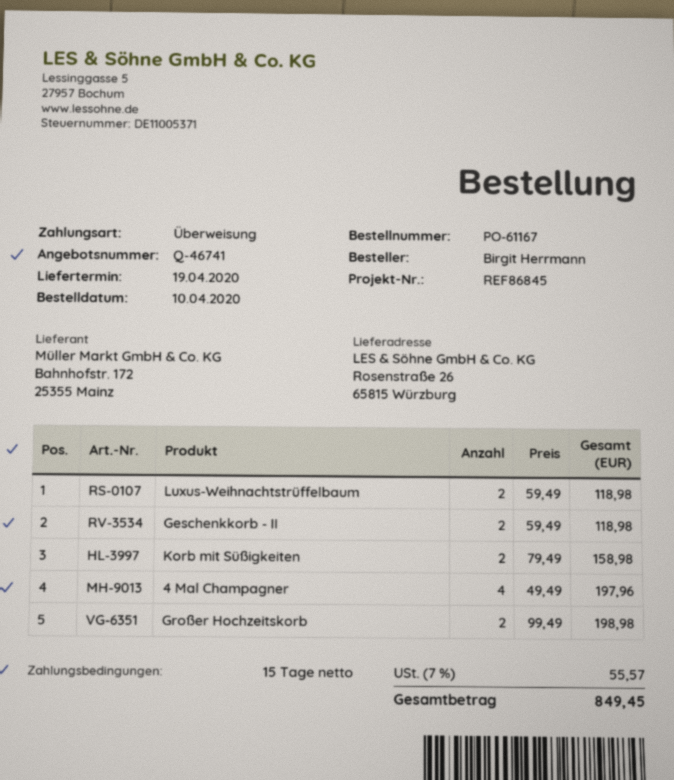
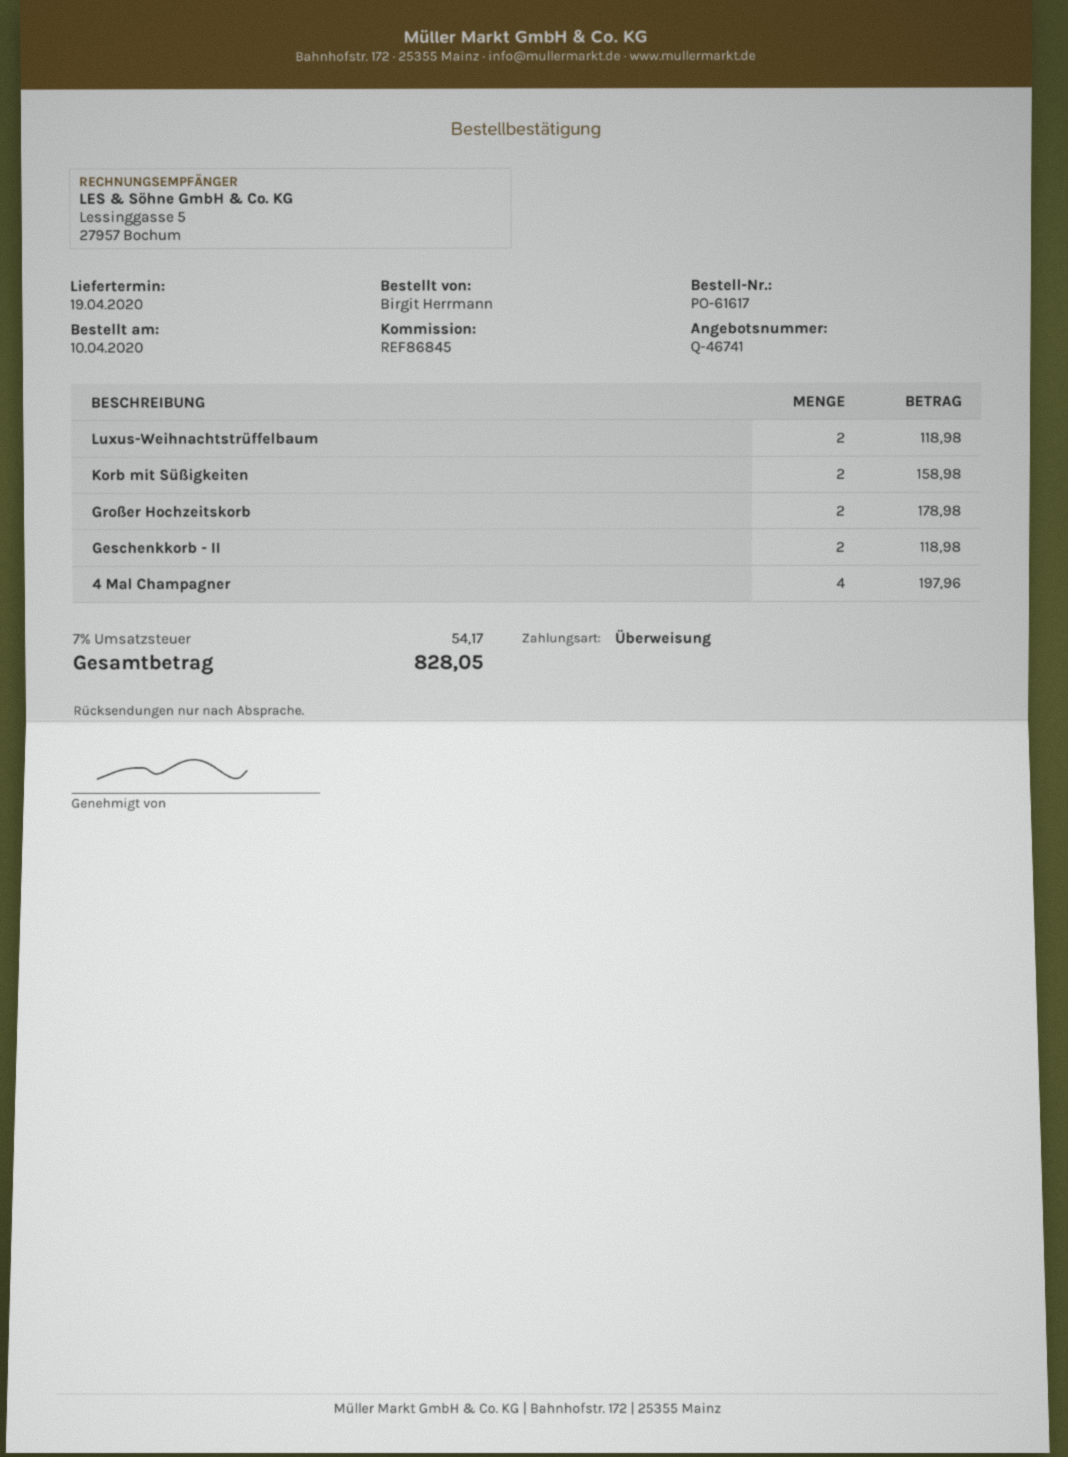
order number: PO-61167 -> PO-61617
Großer Hochzeitskorb: 2 for 198.98 -> 2 for 178.98
tax: 7% = 55.57 -> 7% = 54.17
total: 849.45 -> 828.05

